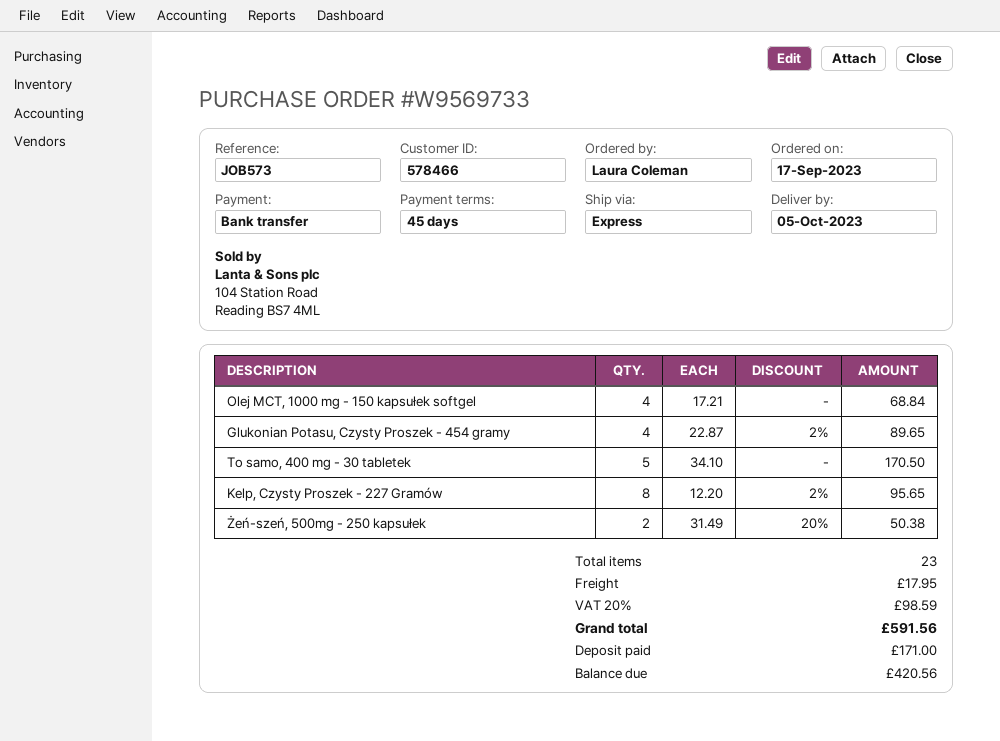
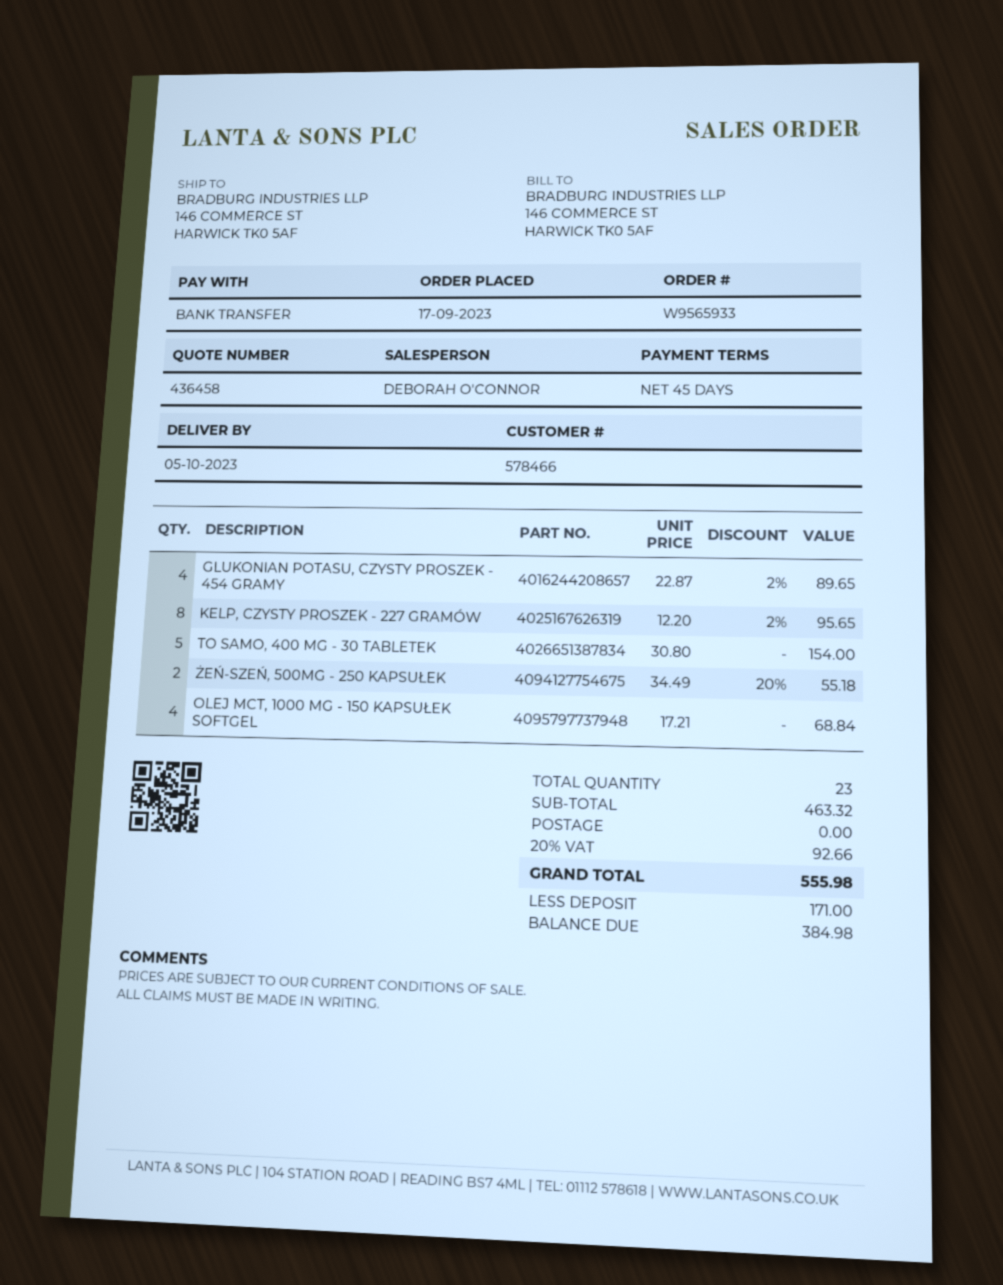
order number: W9569733 -> W9565933
To samo, 400 mg - 30 tabletek: 5 x 34.10 = 170.50 -> 5 x 30.80 = 154.00
Żeń-szeń, 500mg - 250 kapsułek: 2 x 31.49 - 20% = 50.38 -> 2 x 34.49 - 20% = 55.18
shipping: 17.95 -> 0.00
tax: 20% = 98.59 -> 20% = 92.66
total: 591.56 -> 555.98
balance: 420.56 -> 384.98

